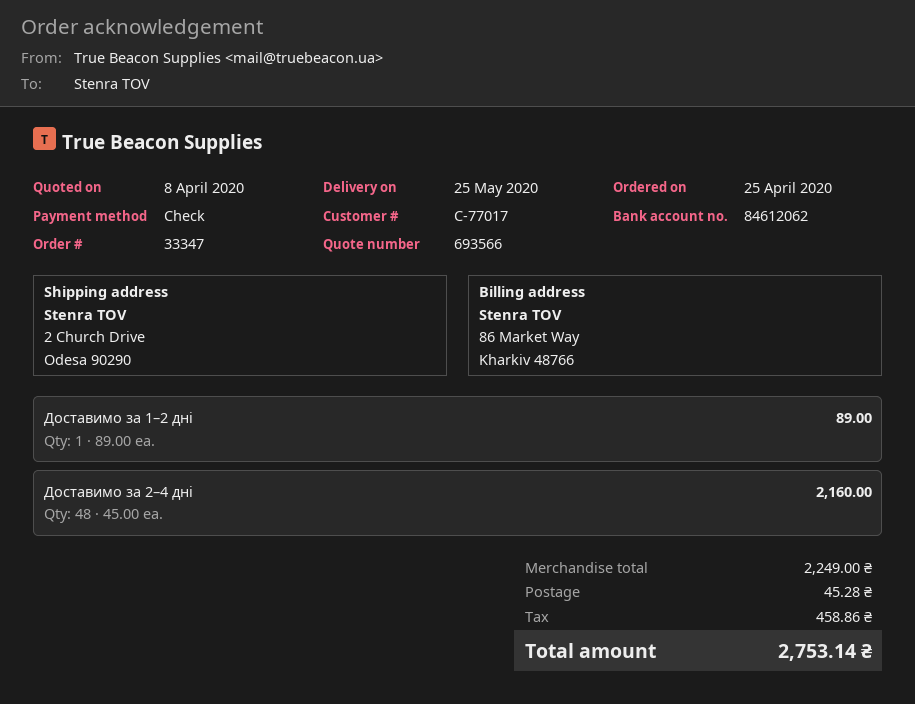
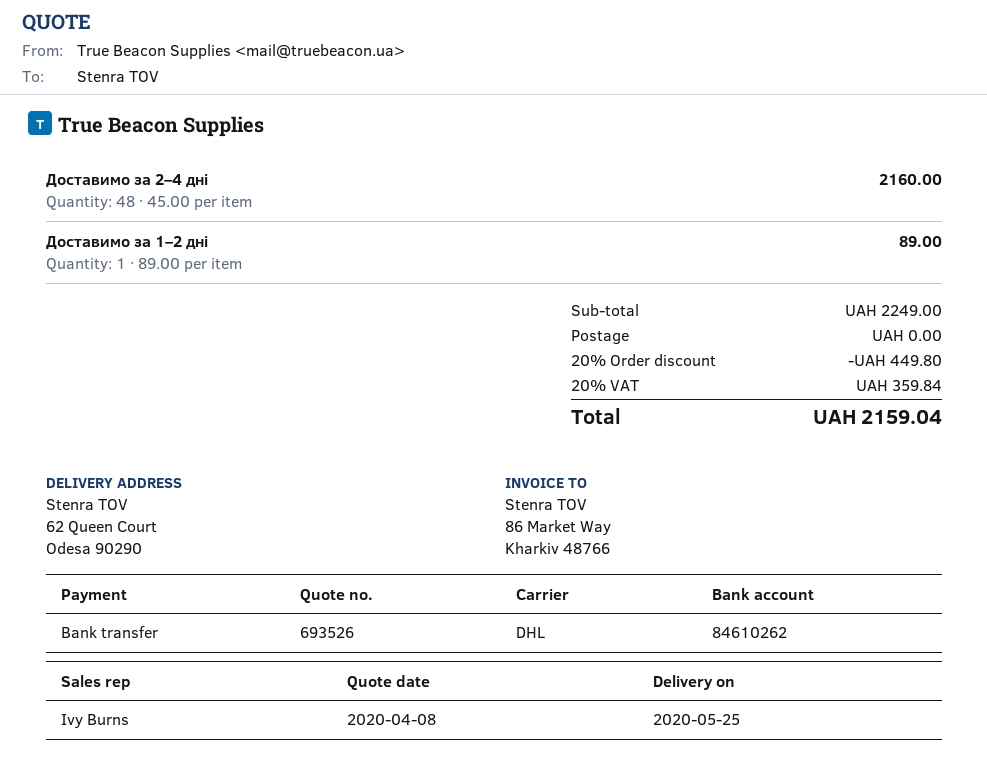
quote number: 693566 -> 693526
payment method: cheque -> bank transfer
bank account: 84612062 -> 84610262
ship to: 2 Church Drive, Odesa 90290 -> 62 Queen Court, Odesa 90290
discount: none -> 20% = 449.80
shipping: 45.28 -> 0.00
tax: 458.86 -> 359.84
total: 2753.14 -> 2159.04

